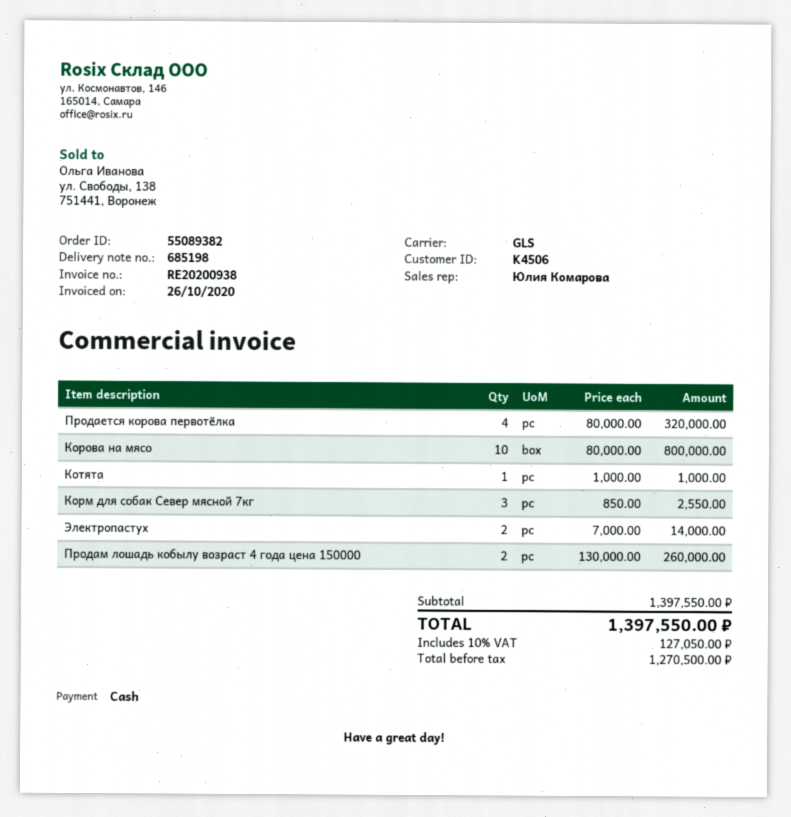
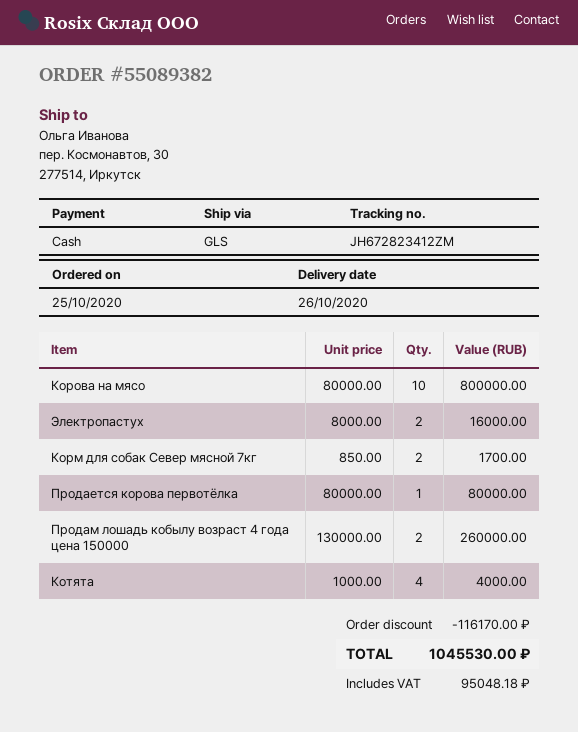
Продается корова первотёлка: 4 x 80000.00 = 320000.00 -> 1 x 80000.00 = 80000.00
Котята: 1 x 1000.00 = 1000.00 -> 4 x 1000.00 = 4000.00
Корм для собак Север мясной 7кг: 3 x 850.00 = 2550.00 -> 2 x 850.00 = 1700.00
Электропастух: 2 x 7000.00 = 14000.00 -> 2 x 8000.00 = 16000.00
discount: none -> 116170.00
tax: 127050.00 -> 95048.18
total: 1397550.00 -> 1045530.00

